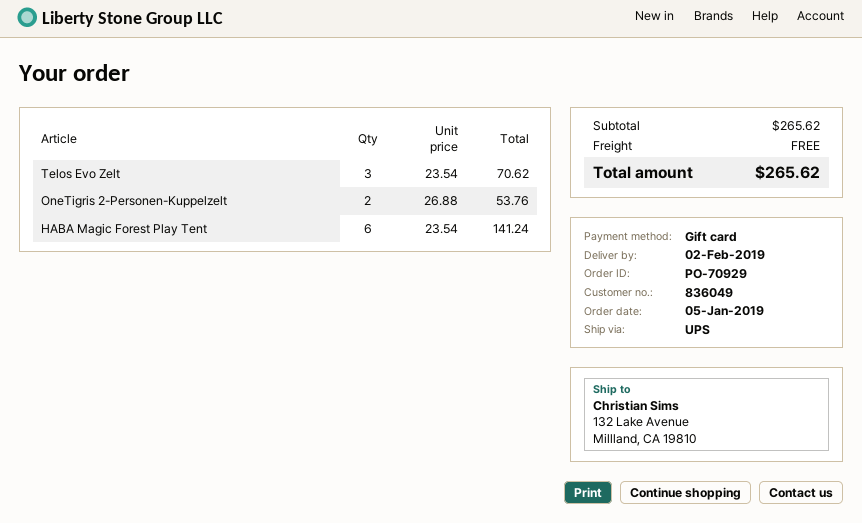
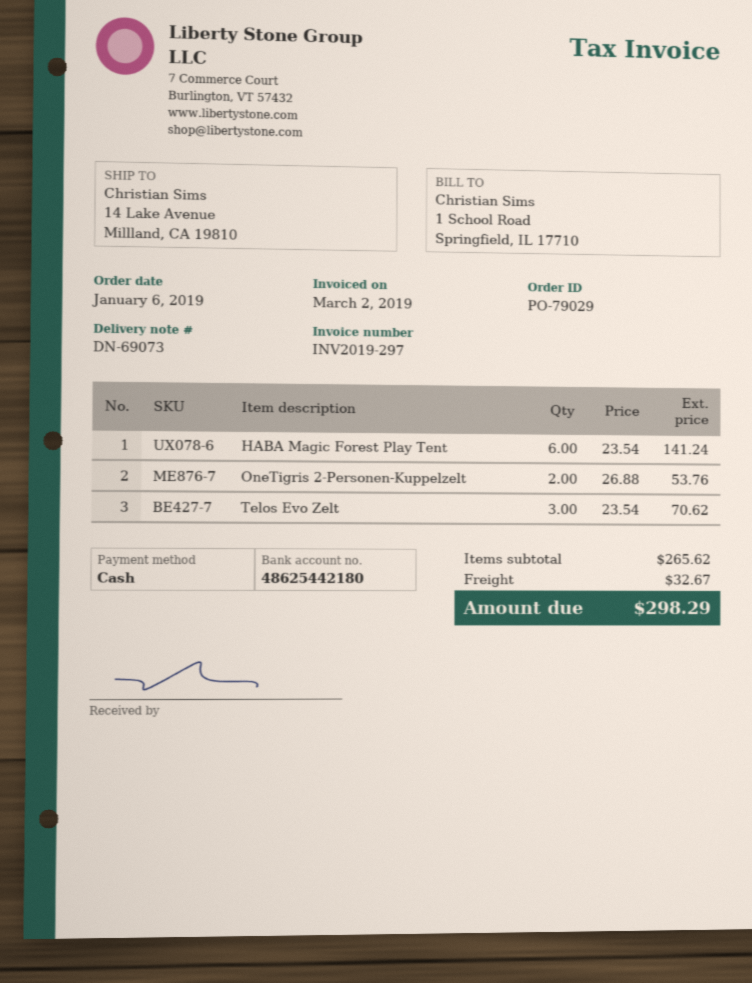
order number: PO-70929 -> PO-79029
order date: 2019-01-05 -> 2019-01-06
payment method: gift card -> cash
ship to: 132 Lake Avenue, Millland, CA 19810 -> 14 Lake Avenue, Millland, CA 19810
shipping: 0.00 -> 32.67
total: 265.62 -> 298.29

